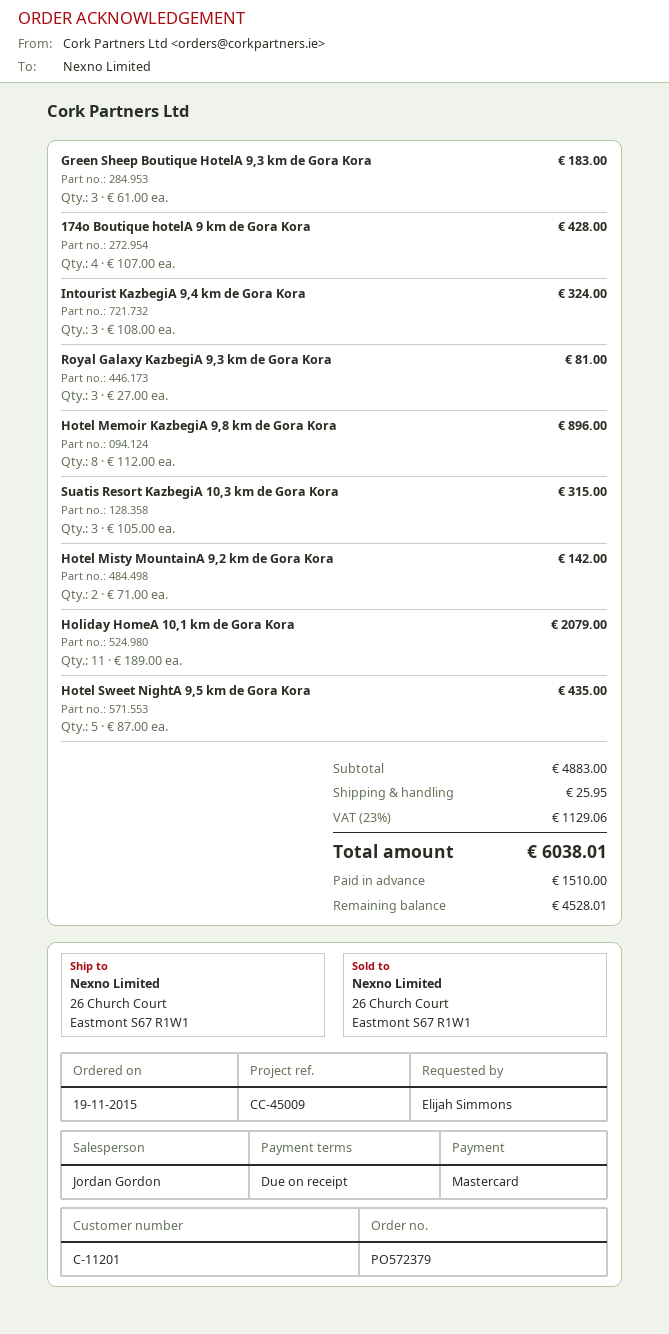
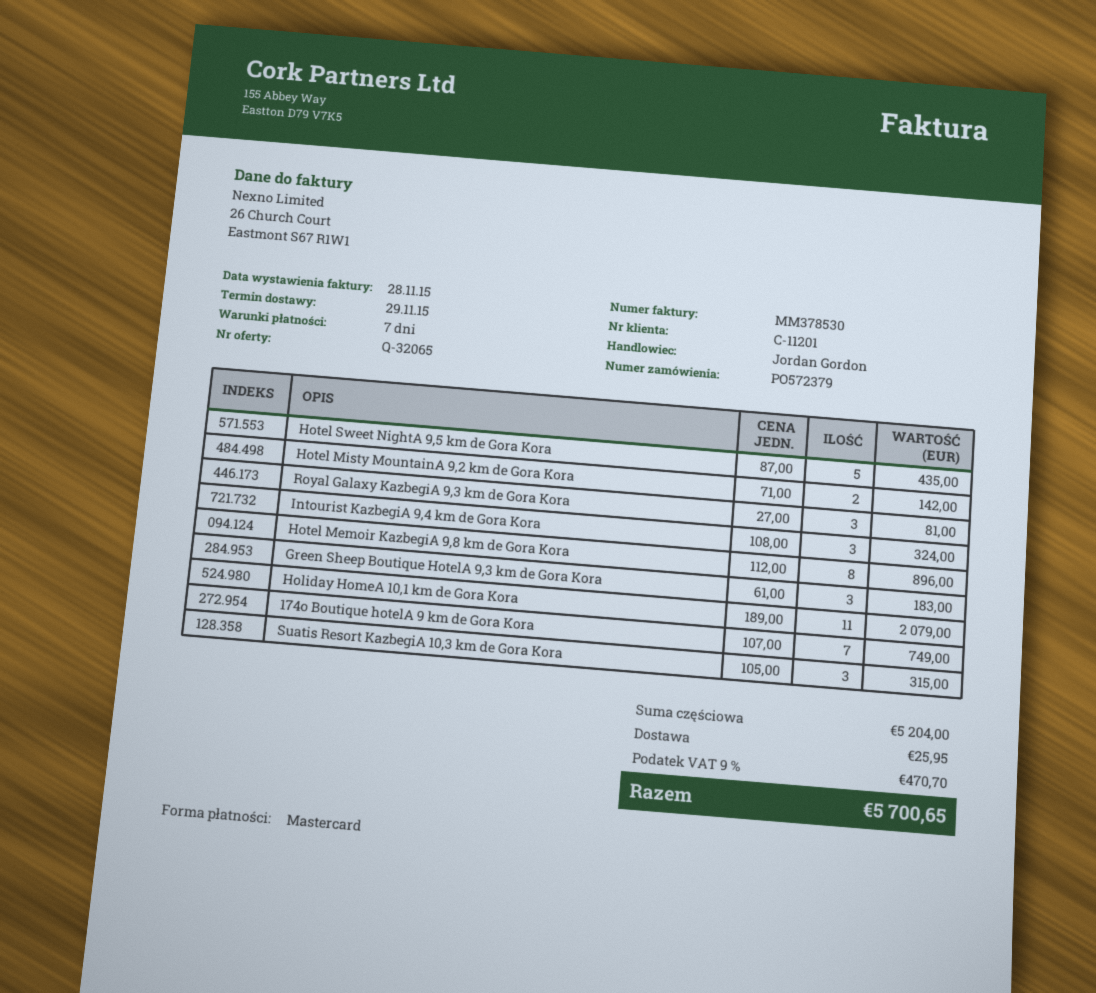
payment terms: on receipt -> 7 days
174o Boutique hotelA 9 km de Gora Kora: 4 x 107.00 = 428.00 -> 7 x 107.00 = 749.00
subtotal: 4883.00 -> 5204.00
tax: 23% = 1129.06 -> 9% = 470.70
total: 6038.01 -> 5700.65

